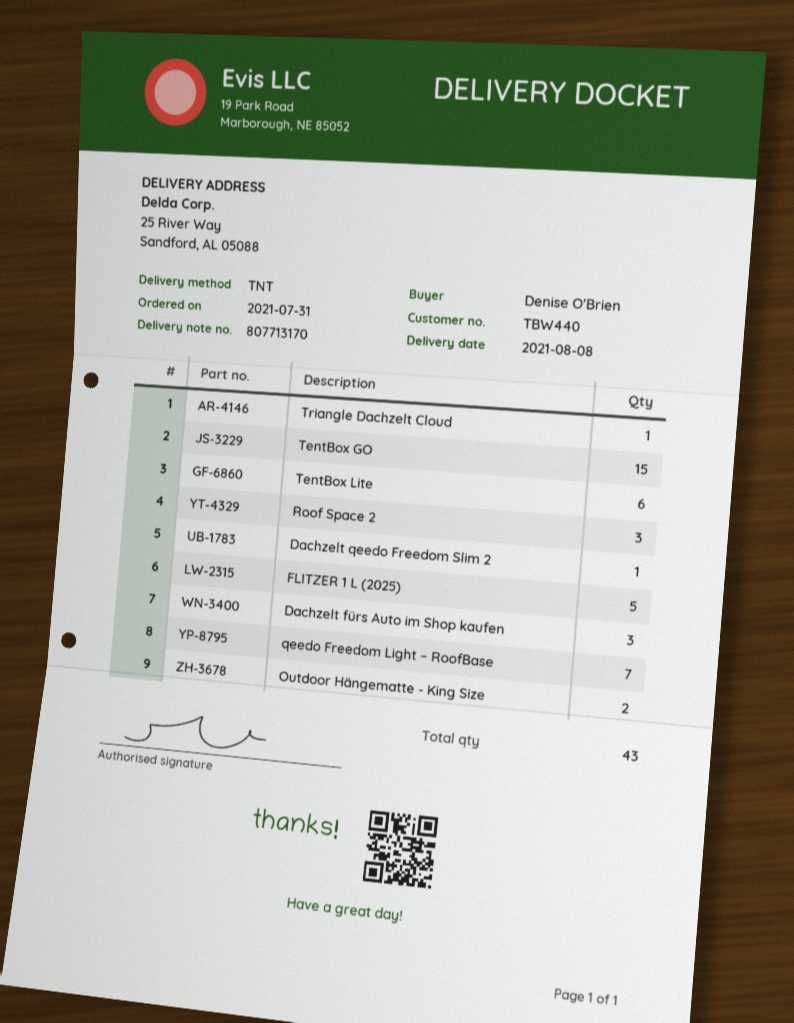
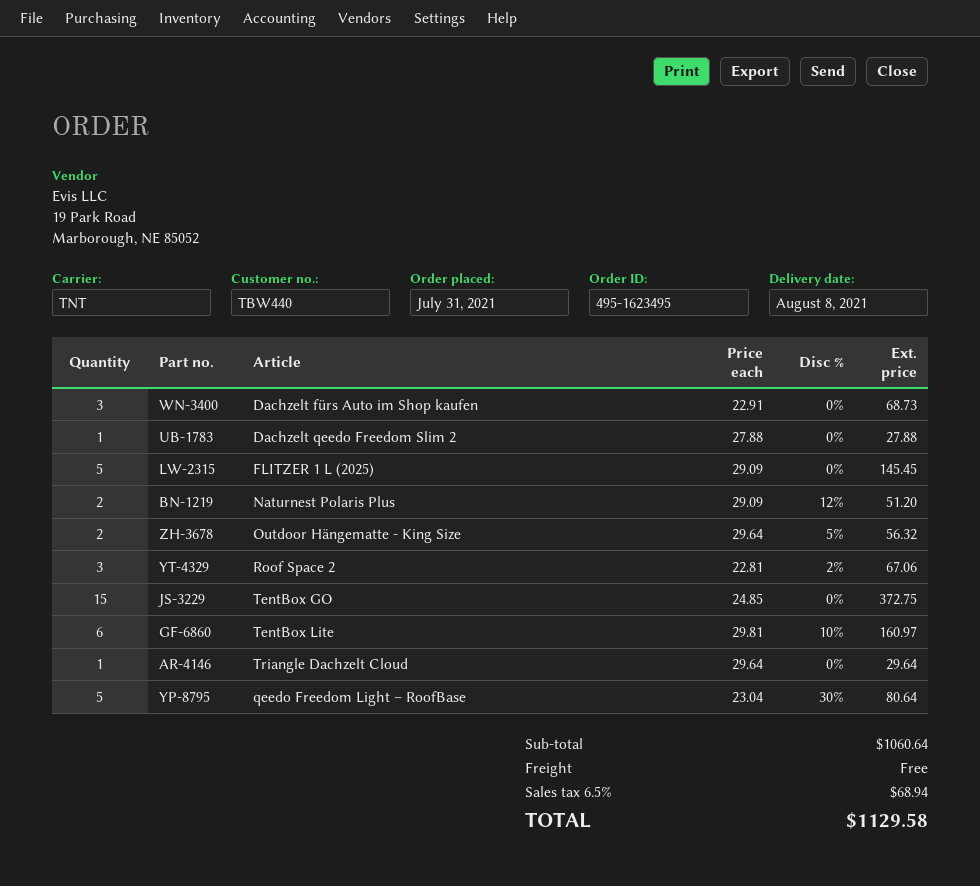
qeedo Freedom Light – RoofBase: 7 -> 5
Naturnest Polaris Plus: none -> 2

